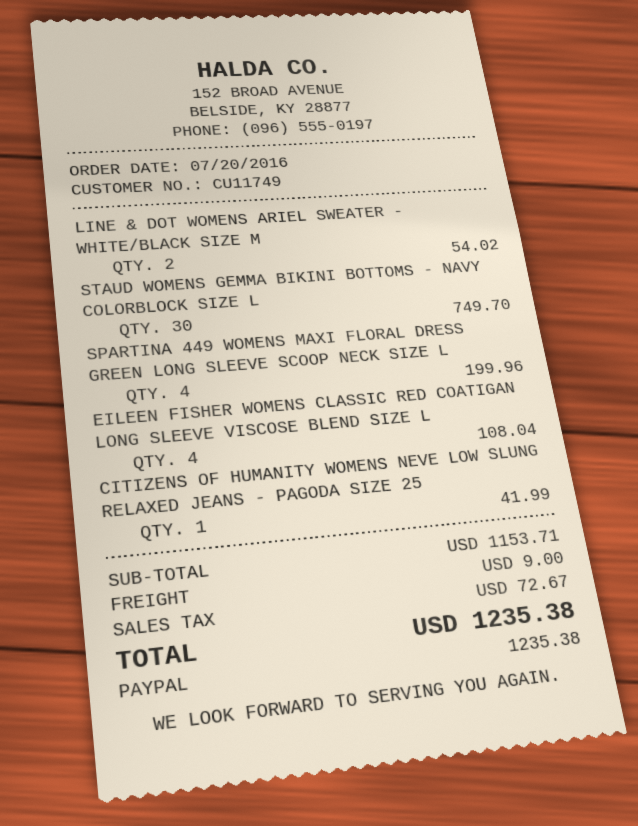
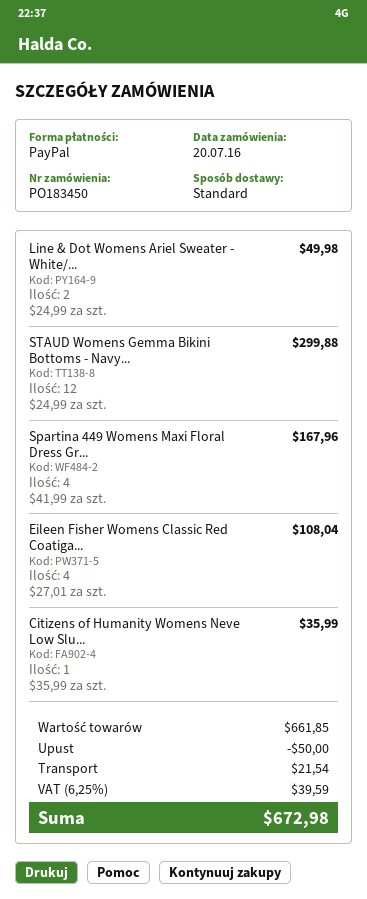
LINE & DOT WOMENS ARIEL SWEATER - WHITE/BLACK SIZE M: 2 for 54.02 -> 2 for 49.98
STAUD WOMENS GEMMA BIKINI BOTTOMS - NAVY COLORBLOCK SIZE L: 30 for 749.70 -> 12 for 299.88
SPARTINA 449 WOMENS MAXI FLORAL DRESS GREEN LONG SLEEVE SCOOP NECK SIZE L: 4 for 199.96 -> 4 for 167.96
CITIZENS OF HUMANITY WOMENS NEVE LOW SLUNG RELAXED JEANS - PAGODA SIZE 25: 1 for 41.99 -> 1 for 35.99
subtotal: 1153.71 -> 661.85
discount: none -> 50.00
shipping: 9.00 -> 21.54
tax: 72.67 -> 39.59
total: 1235.38 -> 672.98

